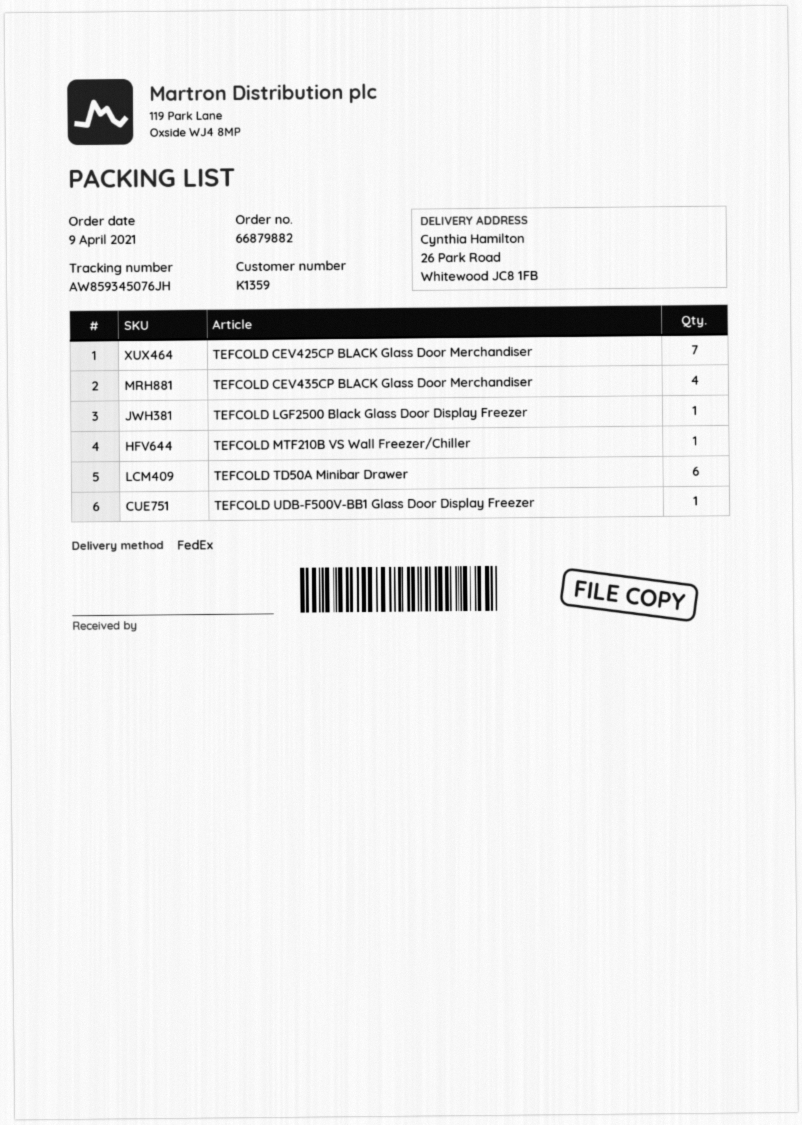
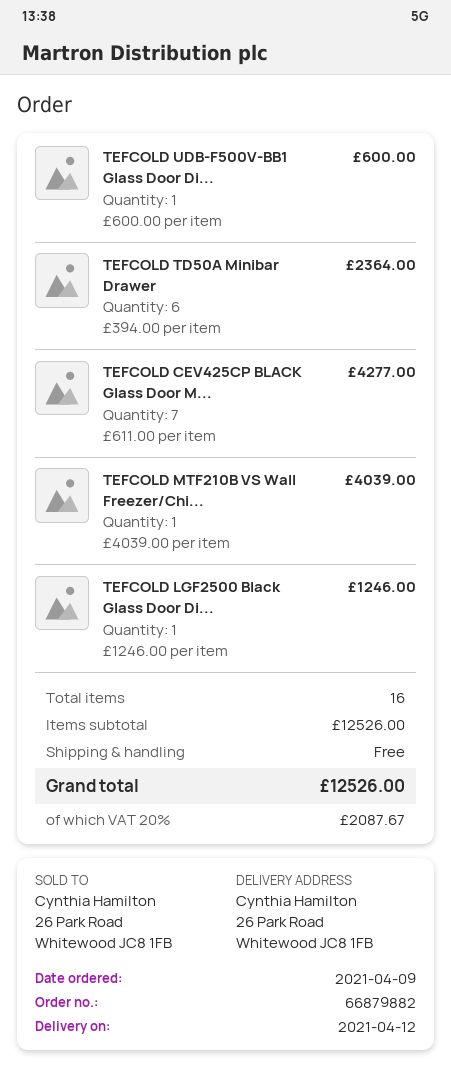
TEFCOLD CEV435CP BLACK Glass Door Merchandiser: 4 -> none

